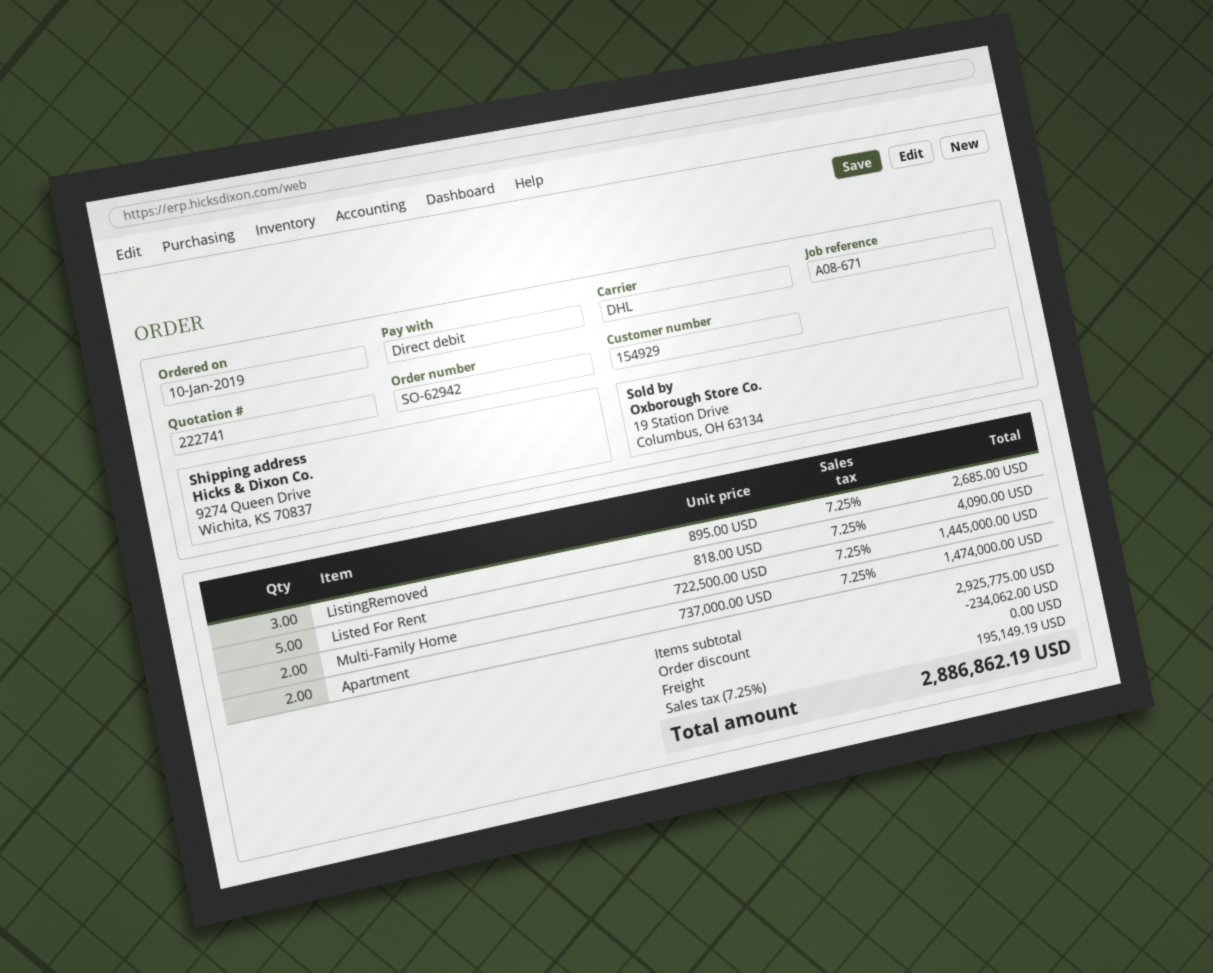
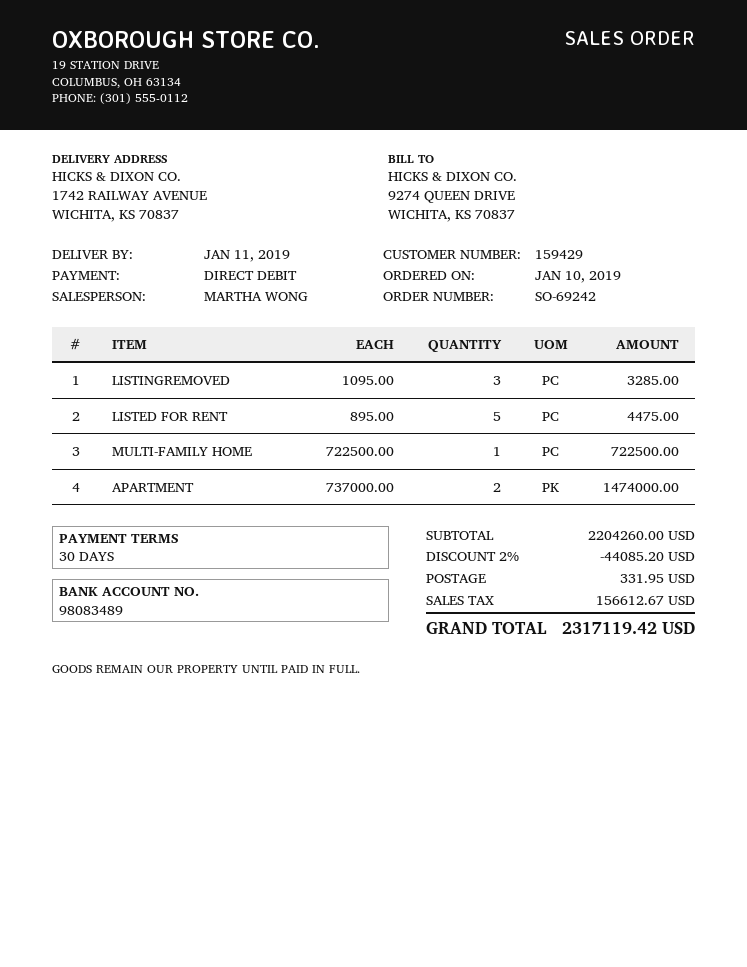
order number: SO-62942 -> SO-69242
customer number: 154929 -> 159429
ship to: 9274 Queen Drive, Wichita, KS 70837 -> 1742 RAILWAY AVENUE, WICHITA, KS 70837
ListingRemoved: 3 x 895.00 = 2685.00 -> 3 x 1095.00 = 3285.00
Listed For Rent: 5 x 818.00 = 4090.00 -> 5 x 895.00 = 4475.00
Multi-Family Home: 2 x 722500.00 = 1445000.00 -> 1 x 722500.00 = 722500.00
subtotal: 2925775.00 -> 2204260.00
discount: 234062.00 -> 44085.20
shipping: 0.00 -> 331.95
tax: 195149.19 -> 156612.67
total: 2886862.19 -> 2317119.42

